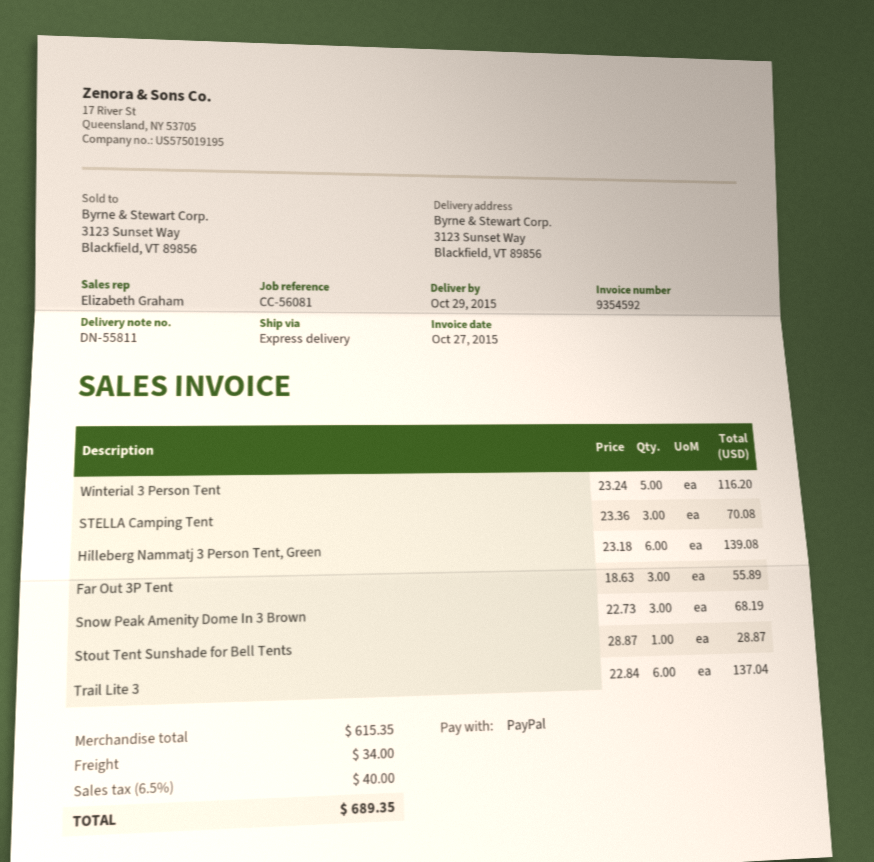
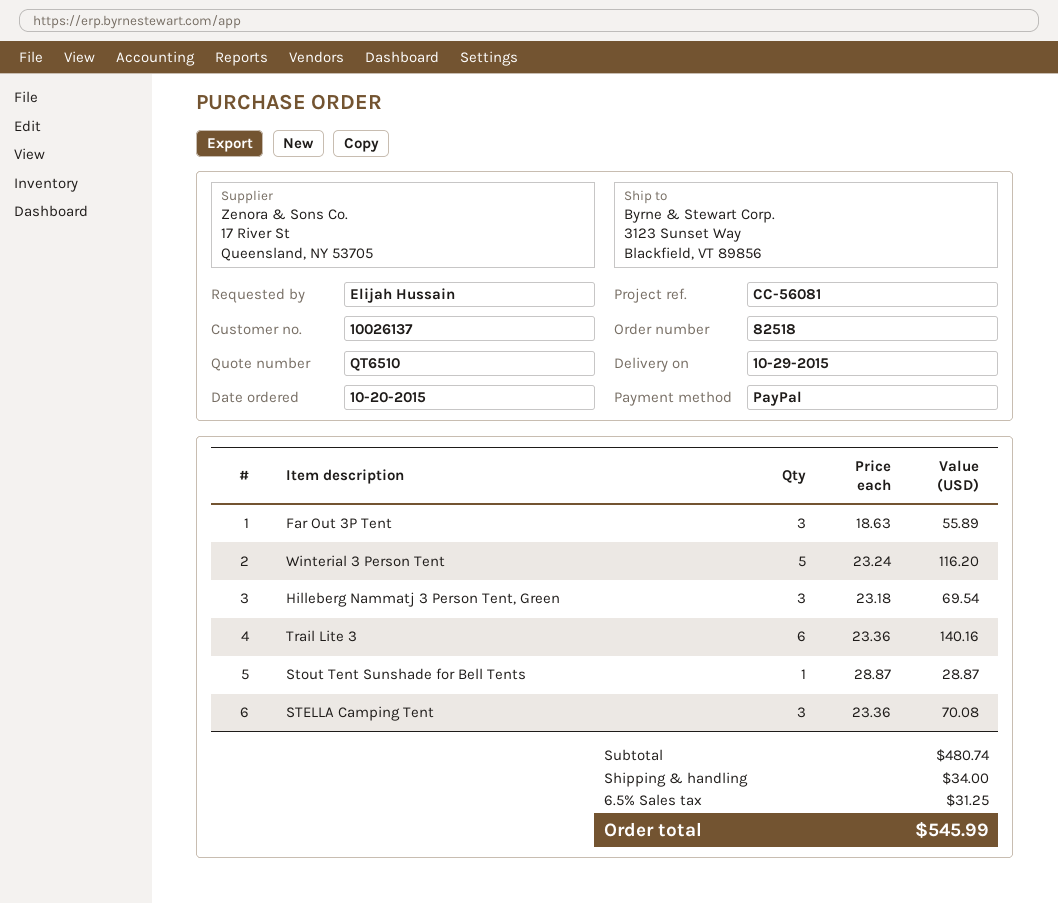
Hilleberg Nammatj 3 Person Tent, Green: 6 x 23.18 = 139.08 -> 3 x 23.18 = 69.54
Snow Peak Amenity Dome In 3 Brown: 3 x 22.73 = 68.19 -> none
Trail Lite 3: 6 x 22.84 = 137.04 -> 6 x 23.36 = 140.16
subtotal: 615.35 -> 480.74
tax: 6.5% = 40.00 -> 6.5% = 31.25
total: 689.35 -> 545.99

